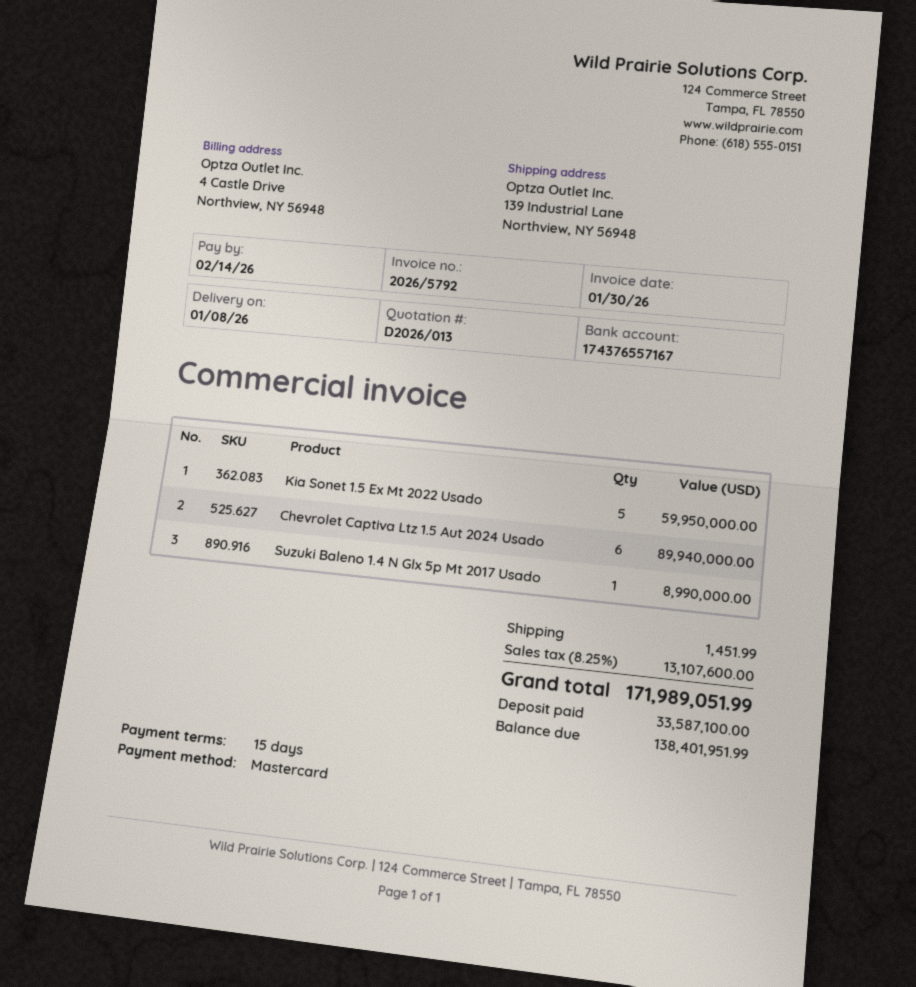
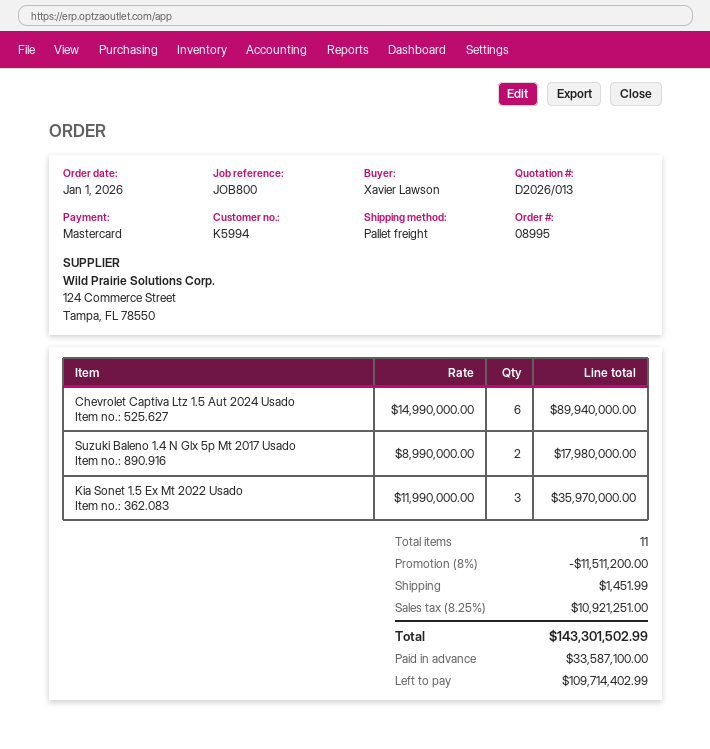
Kia Sonet 1.5 Ex Mt 2022 Usado: 5 for 59950000.00 -> 3 for 35970000.00
Suzuki Baleno 1.4 N Glx 5p Mt 2017 Usado: 1 for 8990000.00 -> 2 for 17980000.00
discount: none -> 8% = 11511200.00
tax: 8.25% = 13107600.00 -> 8.25% = 10921251.00
total: 171989051.99 -> 143301502.99
balance: 138401951.99 -> 109714402.99

